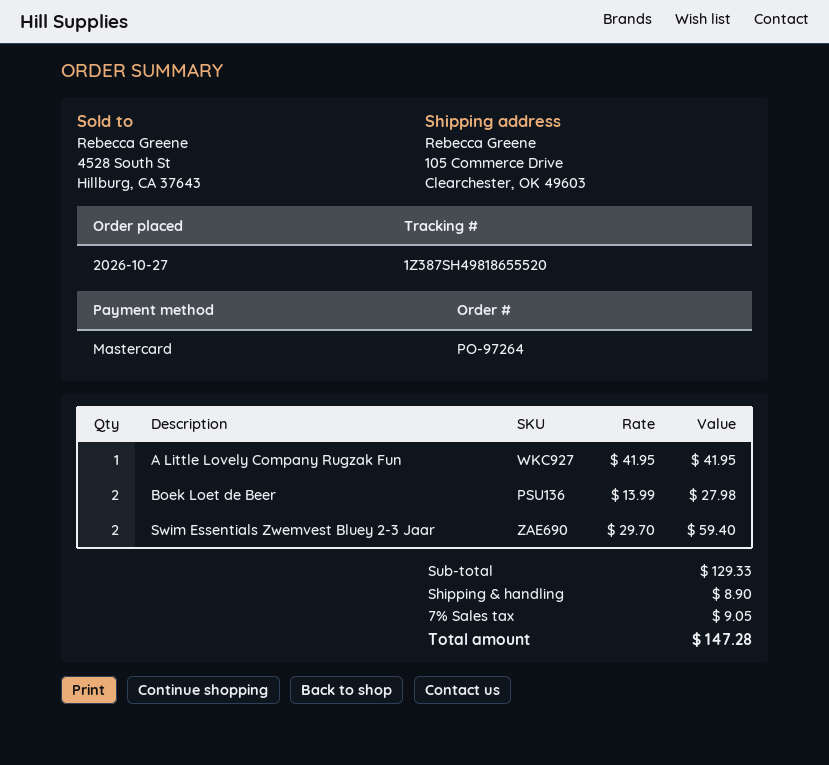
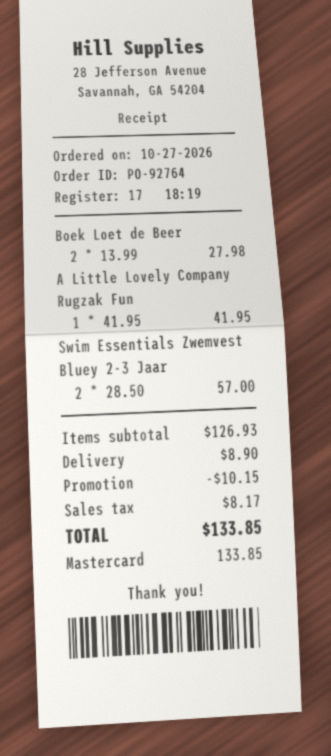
order number: PO-97264 -> PO-92764
Swim Essentials Zwemvest Bluey 2-3 Jaar: 2 x 29.70 = 59.40 -> 2 x 28.50 = 57.00
subtotal: 129.33 -> 126.93
discount: none -> 10.15
tax: 9.05 -> 8.17
total: 147.28 -> 133.85

